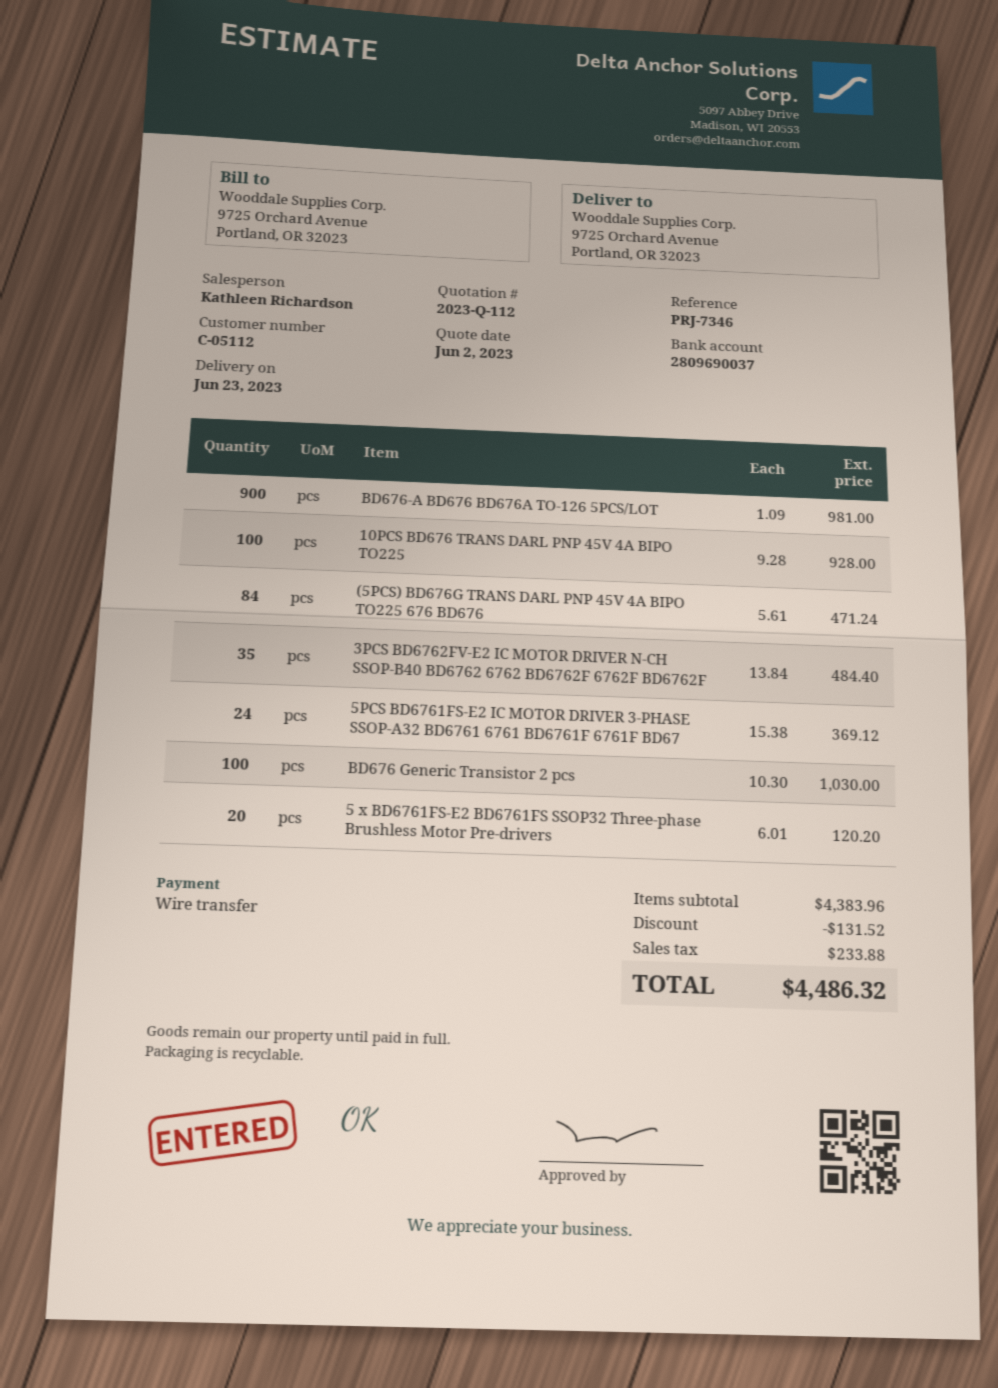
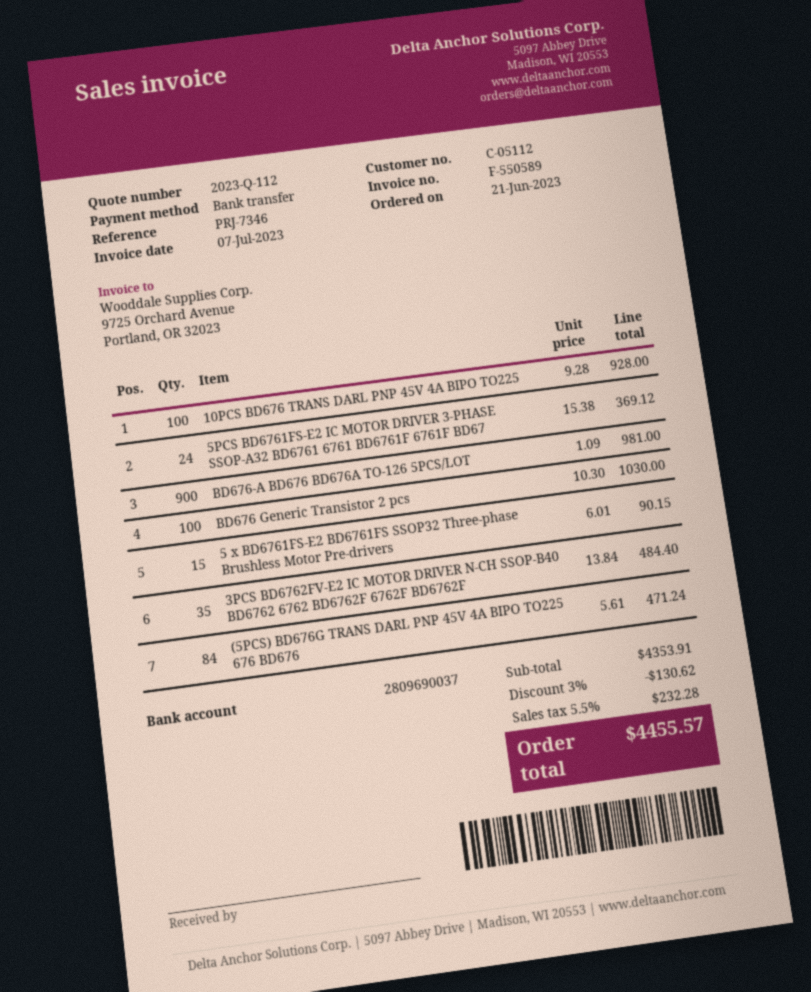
5 x BD6761FS-E2 BD6761FS SSOP32 Three-phase Brushless Motor Pre-drivers: 20 x 6.01 = 120.20 -> 15 x 6.01 = 90.15
subtotal: 4383.96 -> 4353.91
discount: 131.52 -> 130.62
tax: 233.88 -> 232.28
total: 4486.32 -> 4455.57

